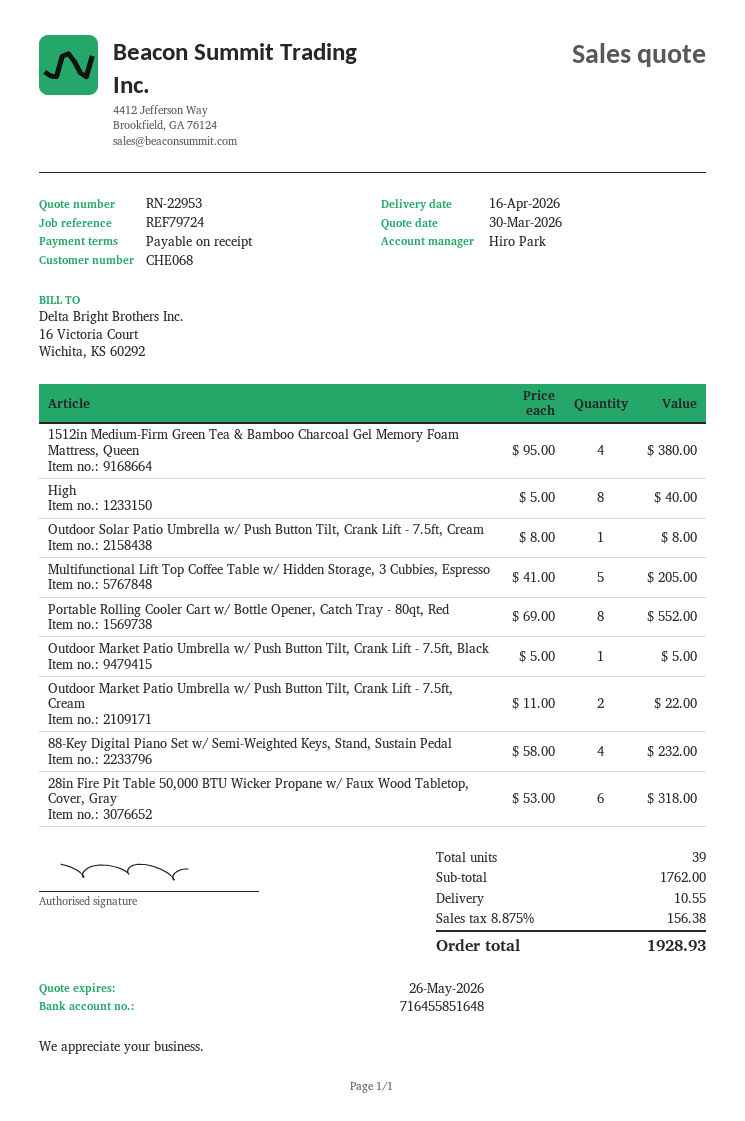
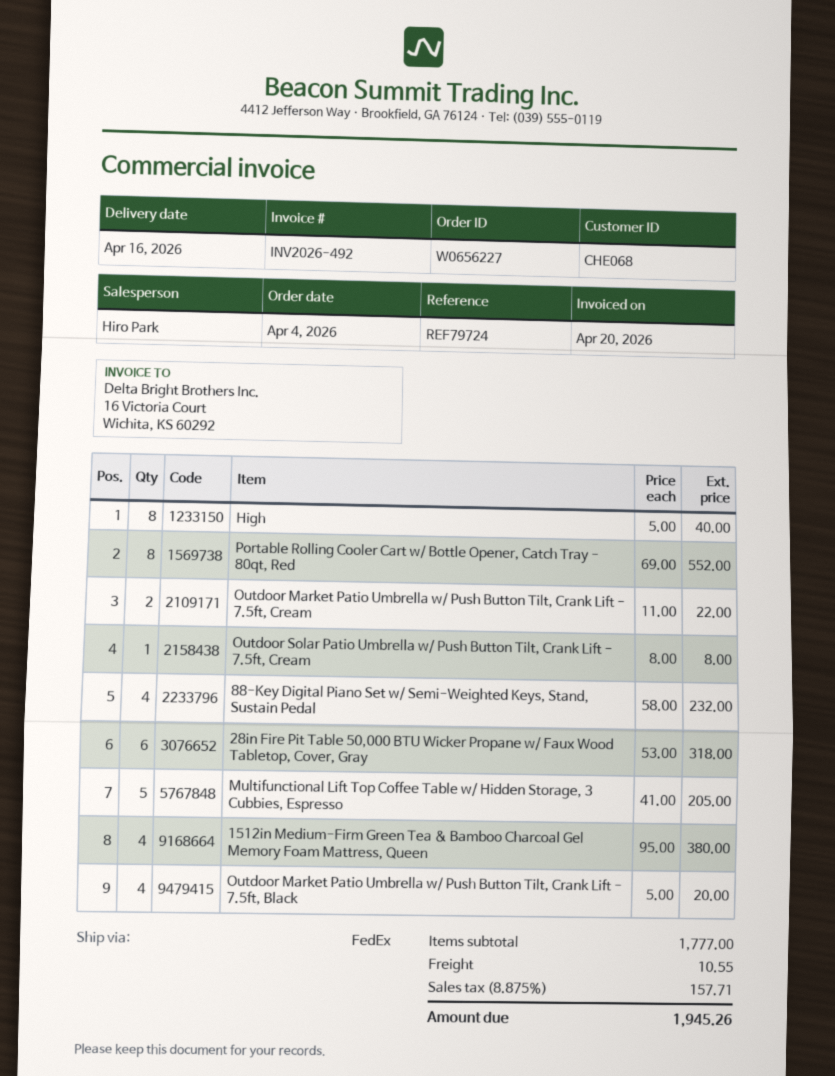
Outdoor Market Patio Umbrella w/ Push Button Tilt, Crank Lift - 7.5ft, Black: 1 x 5.00 = 5.00 -> 4 x 5.00 = 20.00
subtotal: 1762.00 -> 1777.00
tax: 8.875% = 156.38 -> 8.875% = 157.71
total: 1928.93 -> 1945.26

